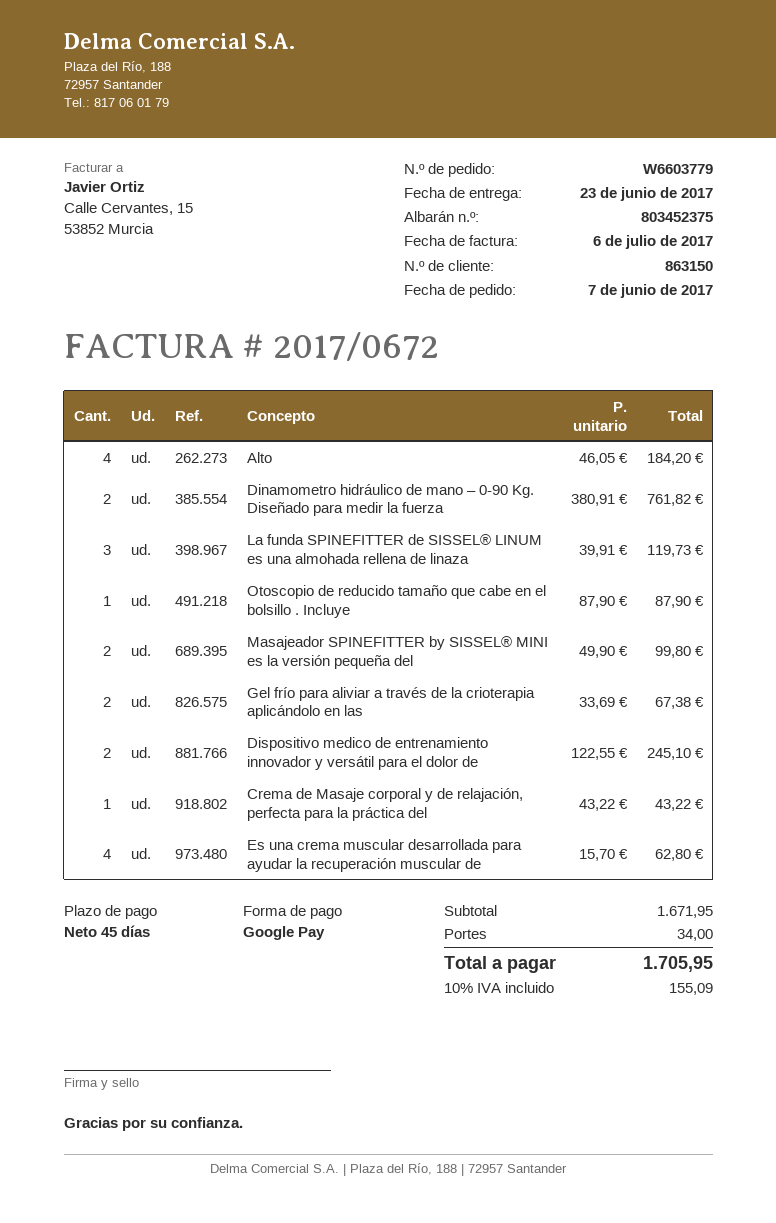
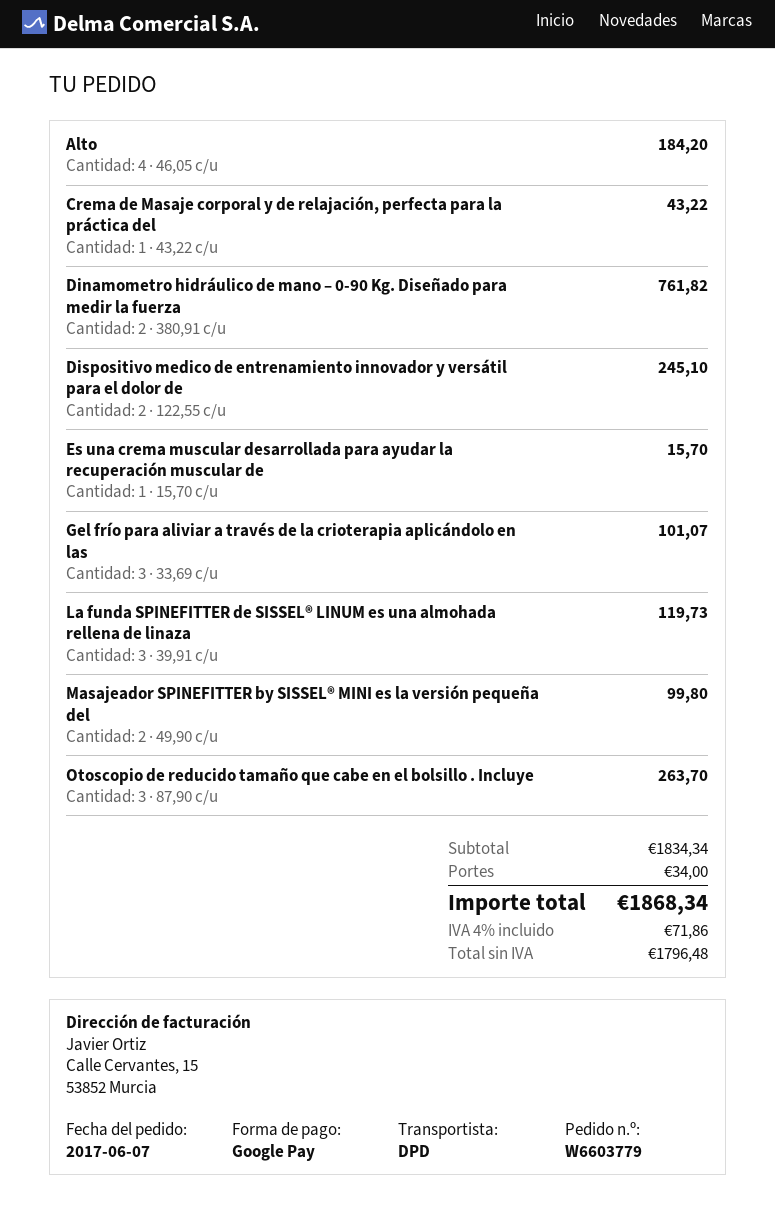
Otoscopio de reducido tamaño que cabe en el bolsillo . Incluye: 1 x 87.90 = 87.90 -> 3 x 87.90 = 263.70
Gel frío para aliviar a través de la crioterapia aplicándolo en las: 2 x 33.69 = 67.38 -> 3 x 33.69 = 101.07
Es una crema muscular desarrollada para ayudar la recuperación muscular de: 4 x 15.70 = 62.80 -> 1 x 15.70 = 15.70
subtotal: 1671.95 -> 1834.34
tax: 10% = 155.09 -> 4% = 71.86
total: 1705.95 -> 1868.34

